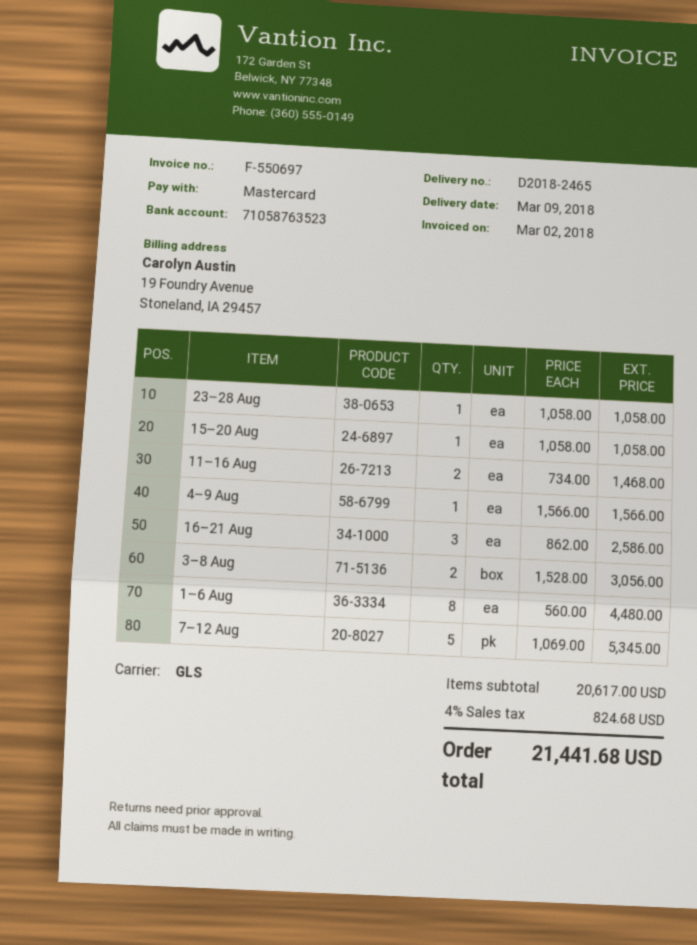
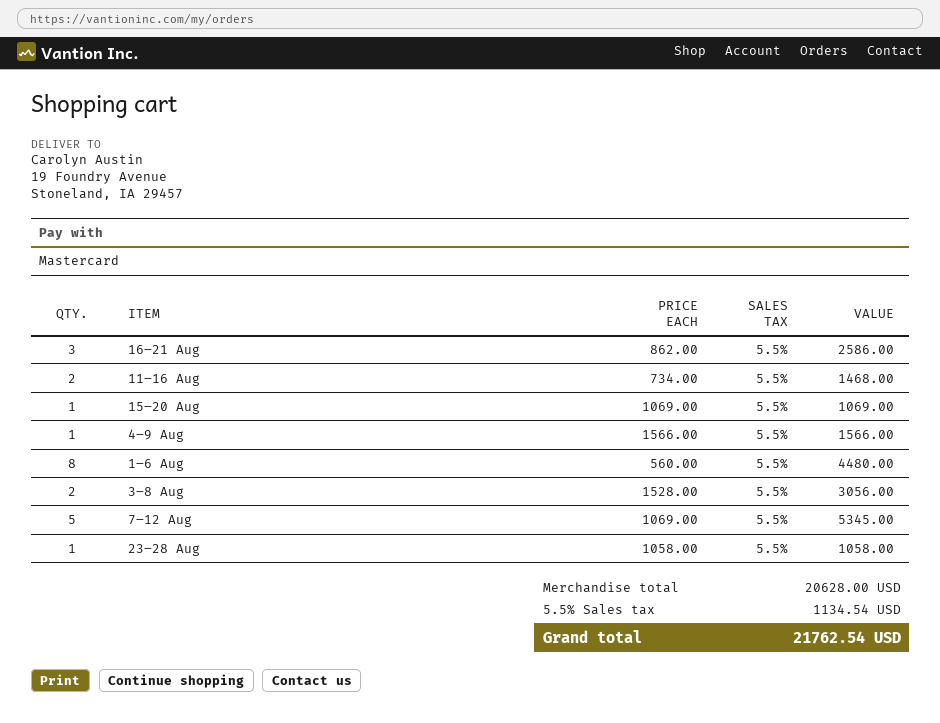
15–20 Aug: 1 x 1058.00 = 1058.00 -> 1 x 1069.00 = 1069.00
subtotal: 20617.00 -> 20628.00
tax: 4% = 824.68 -> 5.5% = 1134.54
total: 21441.68 -> 21762.54

